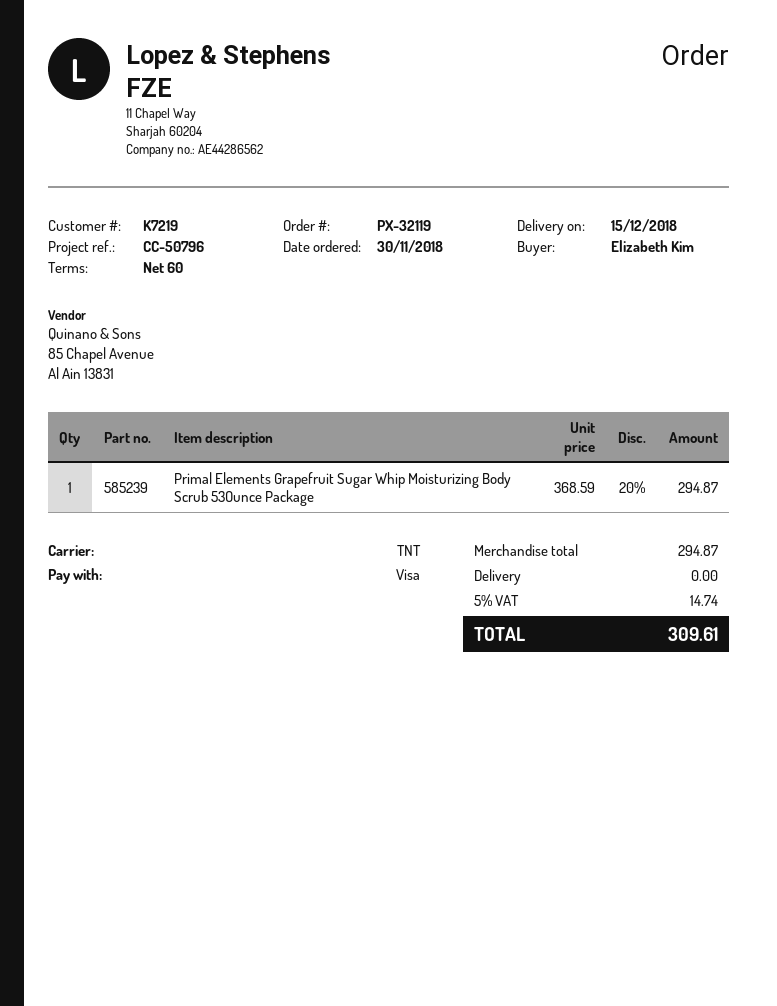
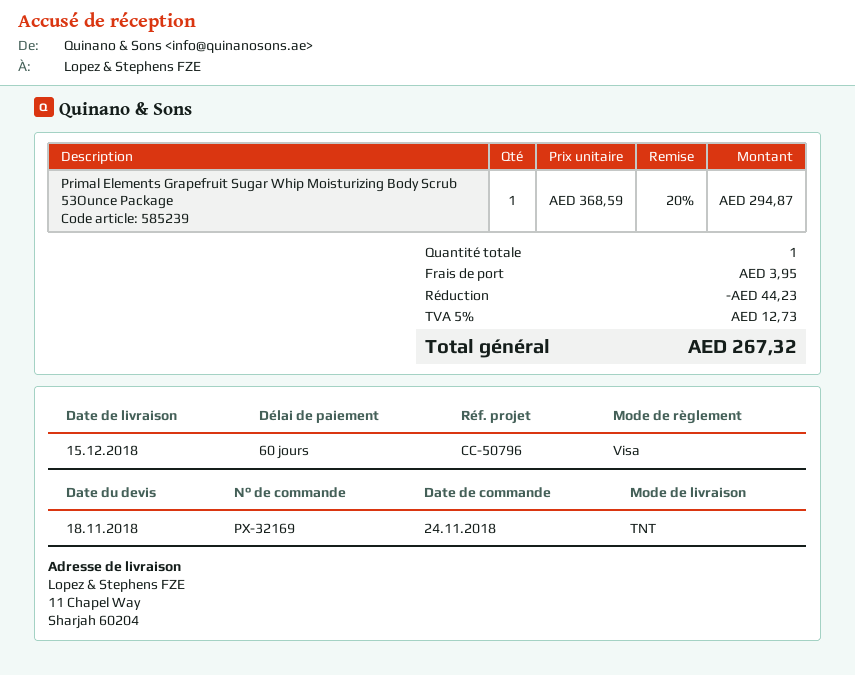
order number: PX-32119 -> PX-32169
order date: 2018-11-30 -> 2018-11-24
discount: none -> 44.23
shipping: 0.00 -> 3.95
tax: 5% = 14.74 -> 5% = 12.73
total: 309.61 -> 267.32

